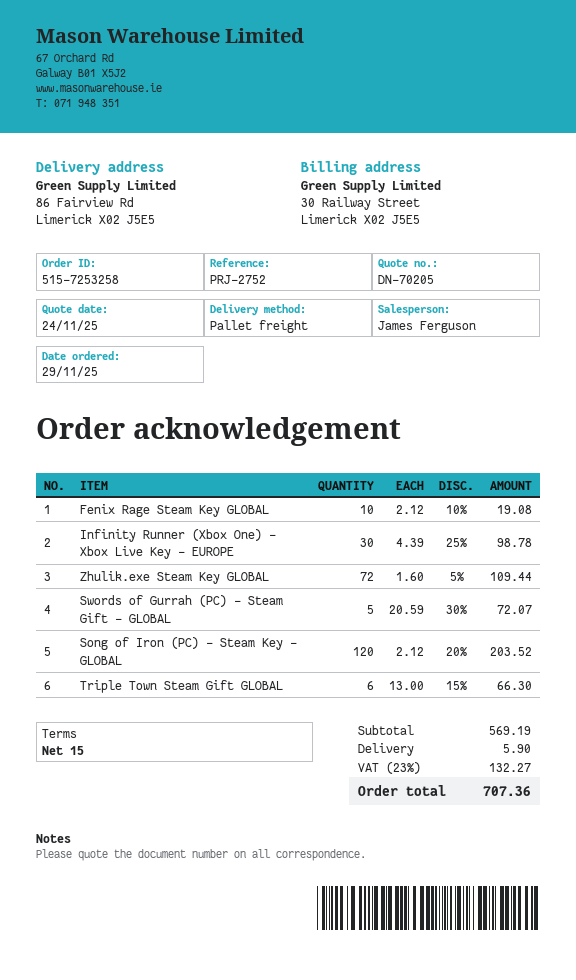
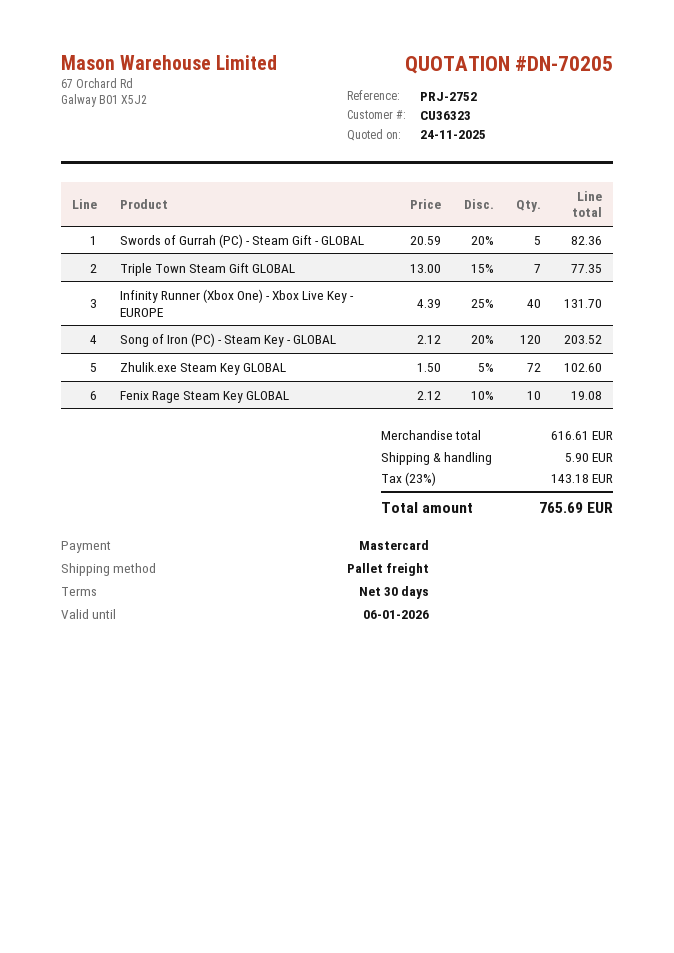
payment terms: 15 days -> 30 days
Infinity Runner (Xbox One) - Xbox Live Key - EUROPE: 30 x 4.39 - 25% = 98.78 -> 40 x 4.39 - 25% = 131.70
Zhulik.exe Steam Key GLOBAL: 72 x 1.60 - 5% = 109.44 -> 72 x 1.50 - 5% = 102.60
Swords of Gurrah (PC) - Steam Gift - GLOBAL: 5 x 20.59 - 30% = 72.07 -> 5 x 20.59 - 20% = 82.36
Triple Town Steam Gift GLOBAL: 6 x 13.00 - 15% = 66.30 -> 7 x 13.00 - 15% = 77.35
subtotal: 569.19 -> 616.61
tax: 23% = 132.27 -> 23% = 143.18
total: 707.36 -> 765.69

